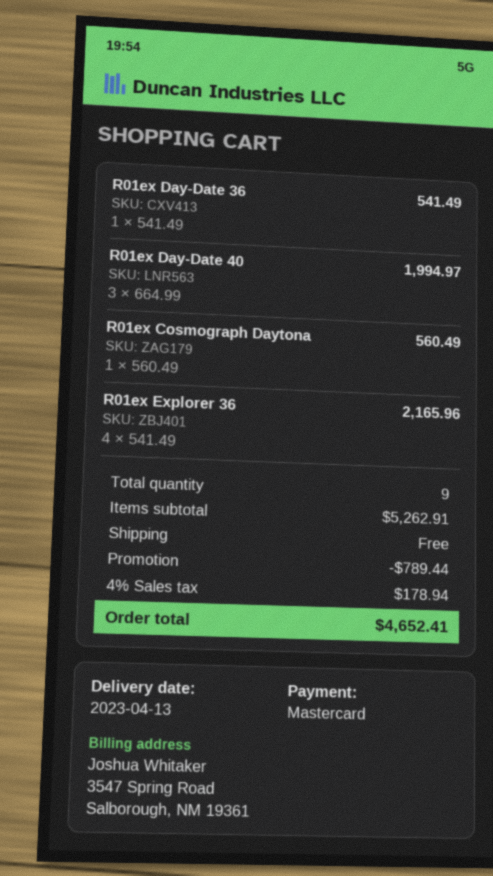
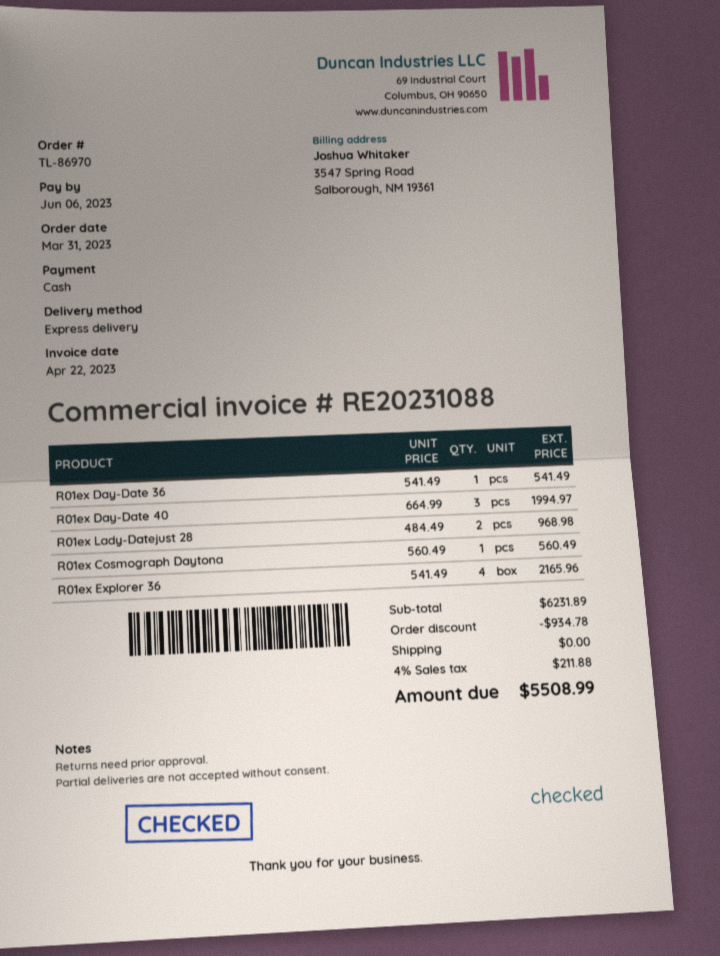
payment method: Mastercard -> cash
R01ex Lady-Datejust 28: none -> 2 x 484.49 = 968.98
subtotal: 5262.91 -> 6231.89
discount: 789.44 -> 934.78
tax: 4% = 178.94 -> 4% = 211.88
total: 4652.41 -> 5508.99

